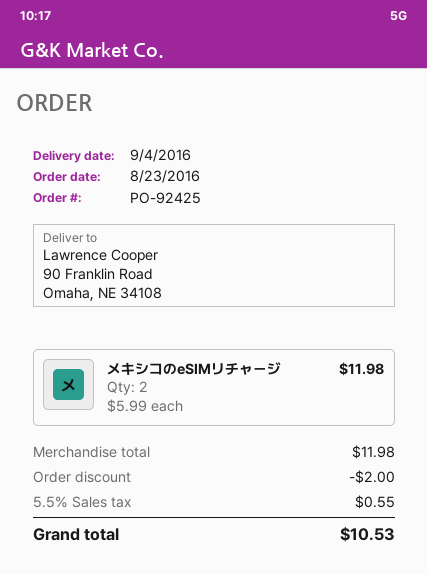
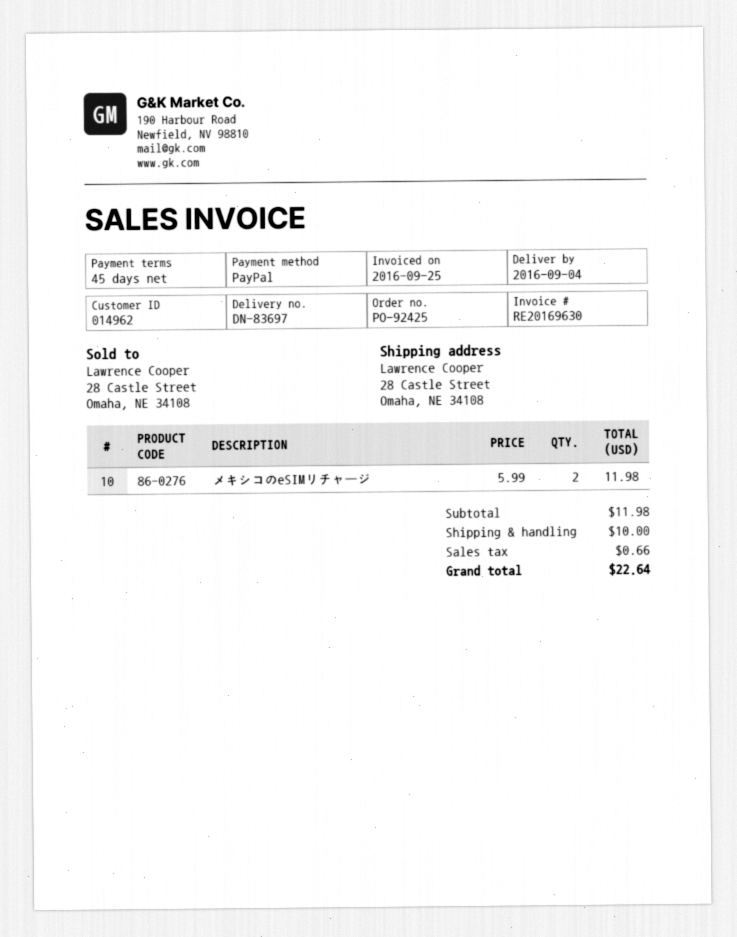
ship to: 90 Franklin Road, Omaha, NE 34108 -> 28 Castle Street, Omaha, NE 34108
discount: 2.00 -> none
shipping: none -> 10.00
tax: 0.55 -> 0.66
total: 10.53 -> 22.64

